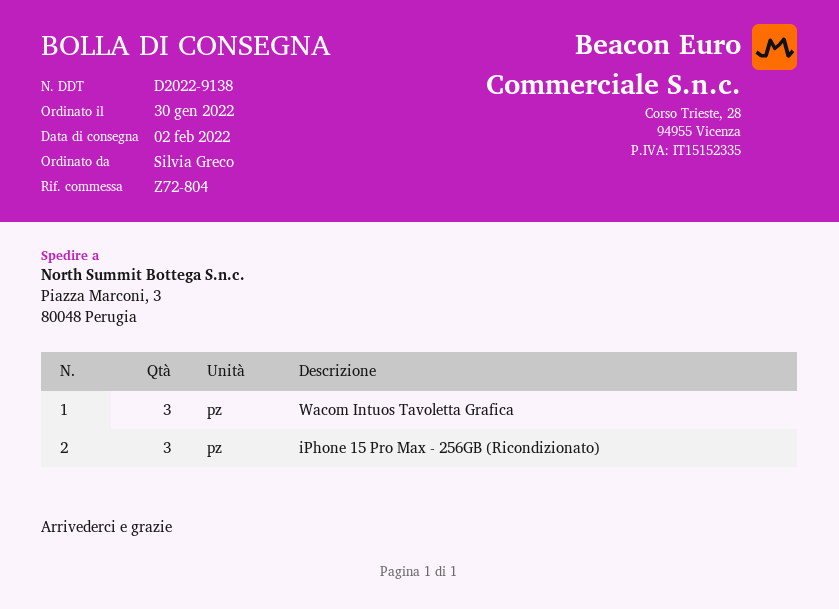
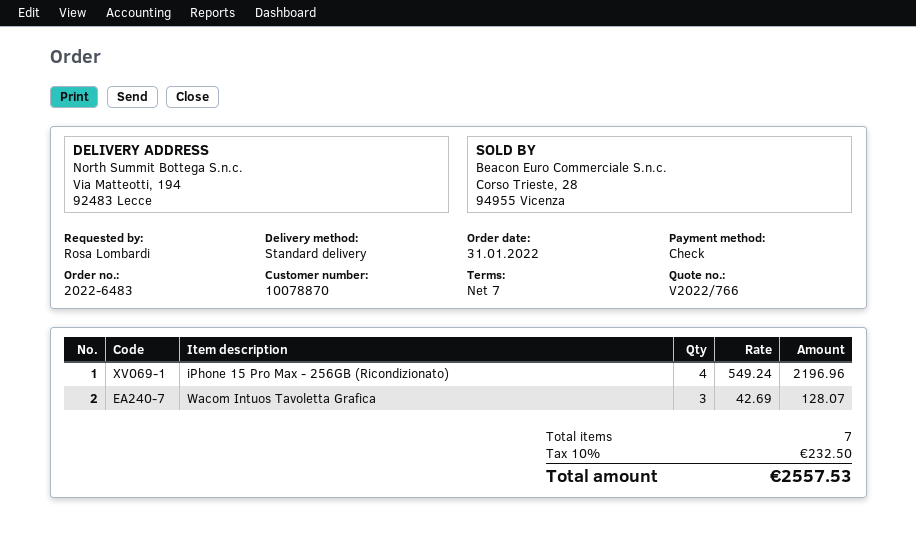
order date: 2022-01-30 -> 2022-01-31
ordered by: Silvia Greco -> Rosa Lombardi
ship to: Piazza Marconi, 3, 80048 Perugia -> Via Matteotti, 194, 92483 Lecce
iPhone 15 Pro Max - 256GB (Ricondizionato): 3 -> 4

